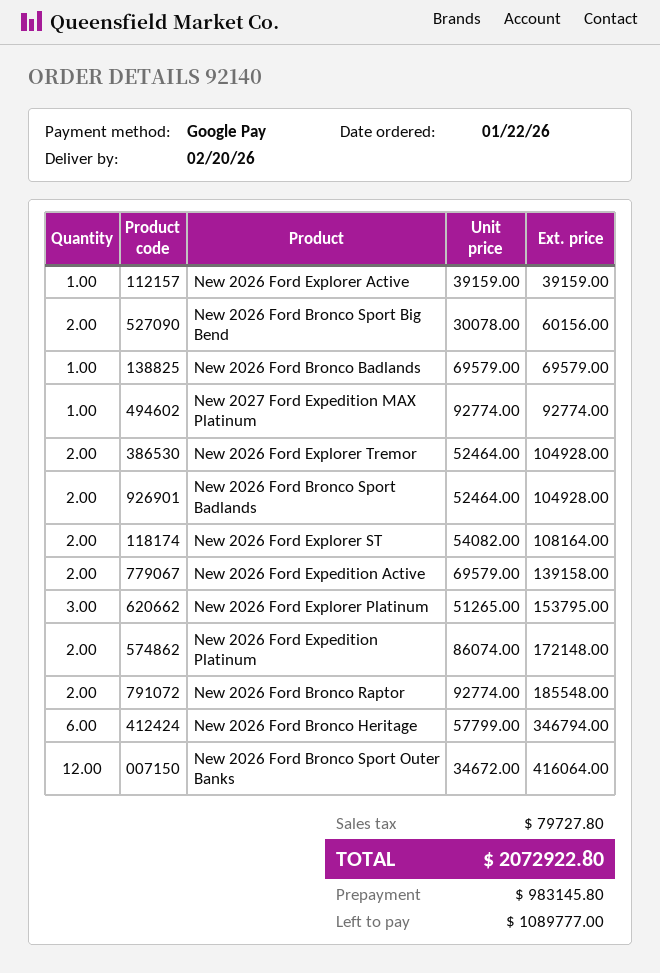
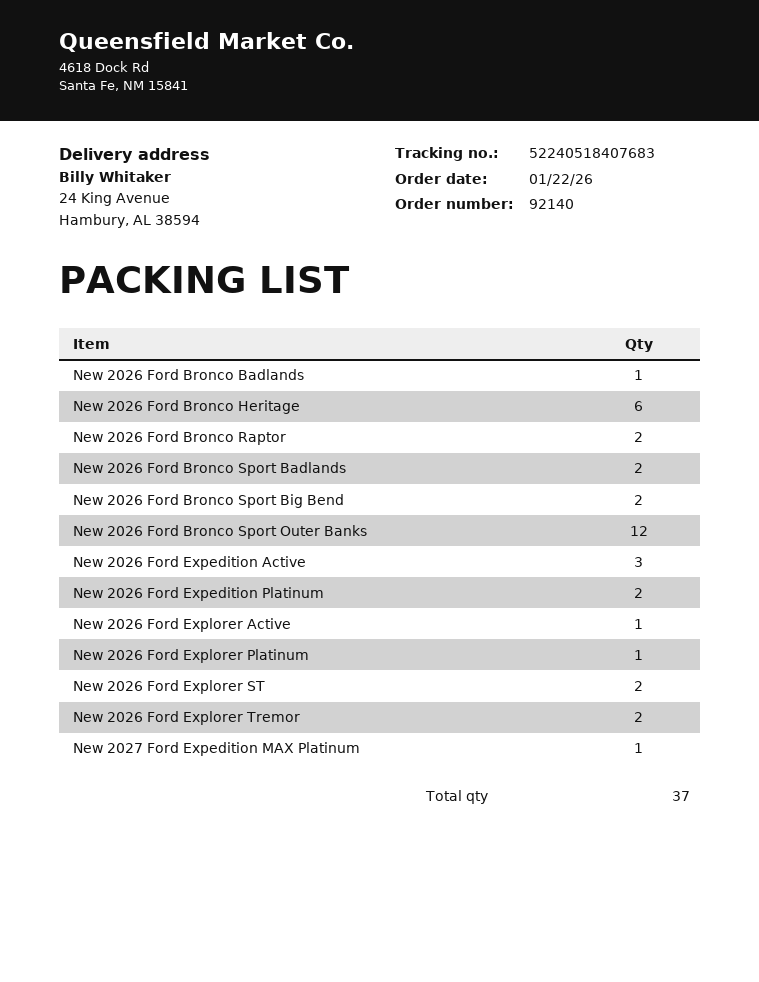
New 2026 Ford Expedition Active: 2 -> 3
New 2026 Ford Explorer Platinum: 3 -> 1

